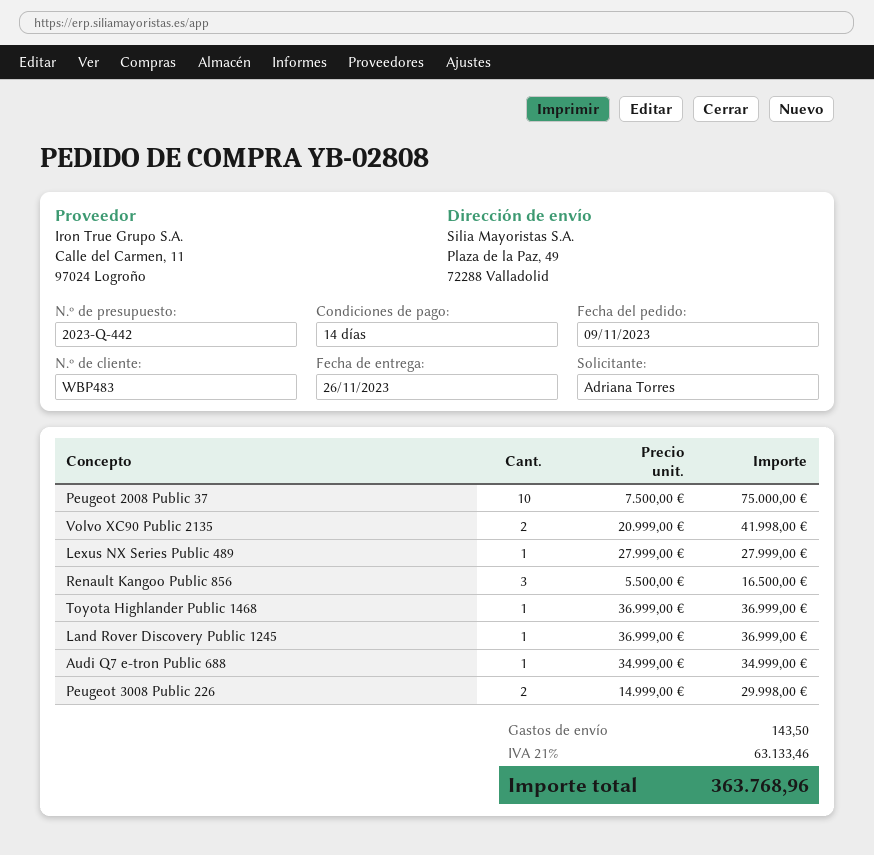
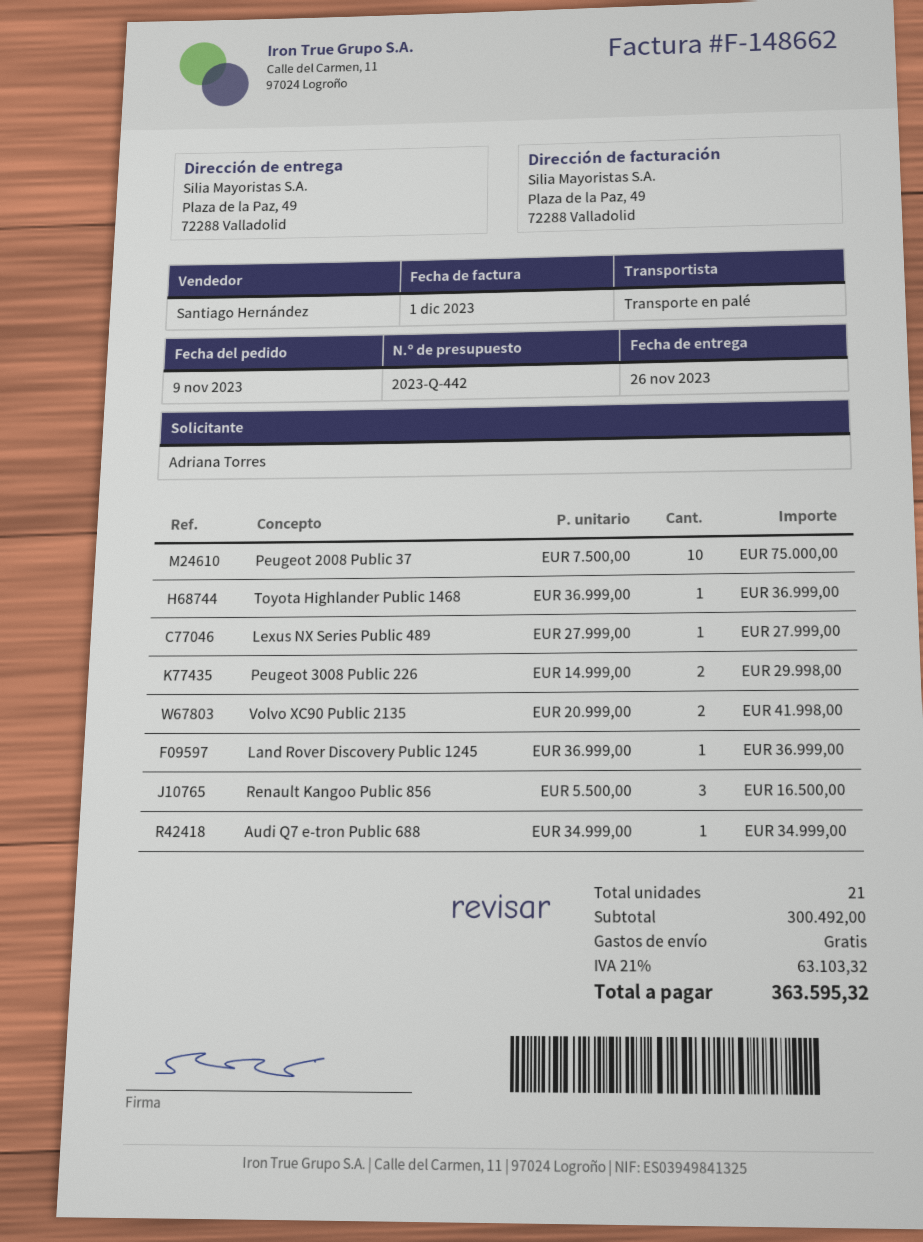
shipping: 143.50 -> 0.00
tax: 21% = 63133.46 -> 21% = 63103.32
total: 363768.96 -> 363595.32

